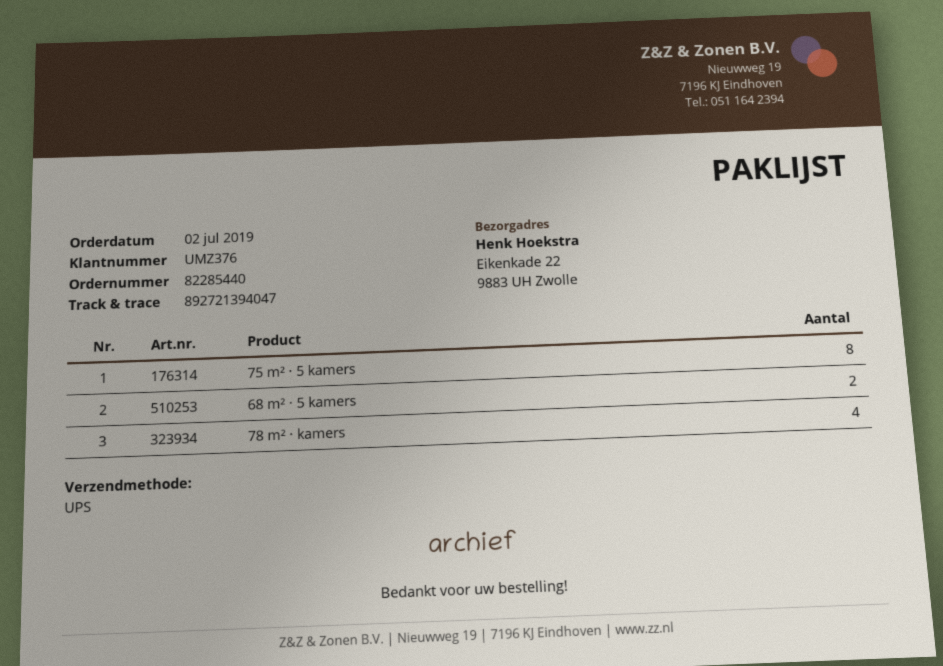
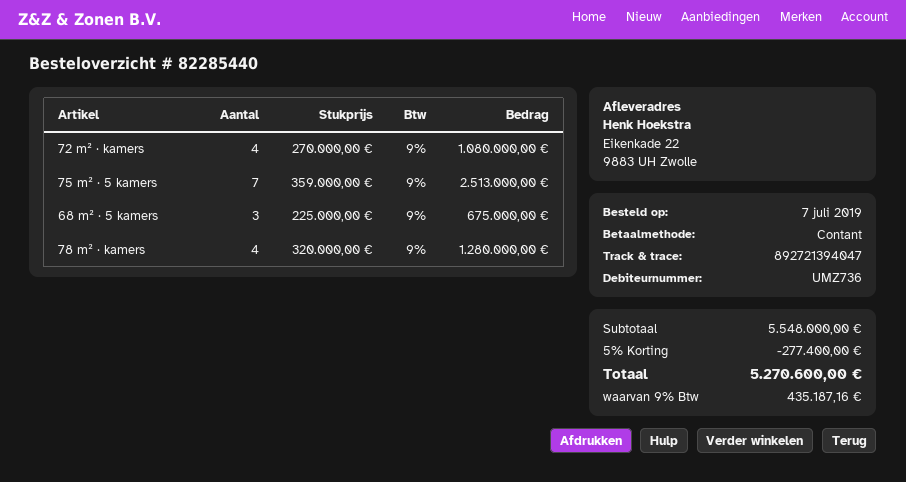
order date: 2019-07-02 -> 2019-07-07
customer number: UMZ376 -> UMZ736
75 m² · 5 kamers: 8 -> 7
68 m² · 5 kamers: 2 -> 3
72 m² · kamers: none -> 4

